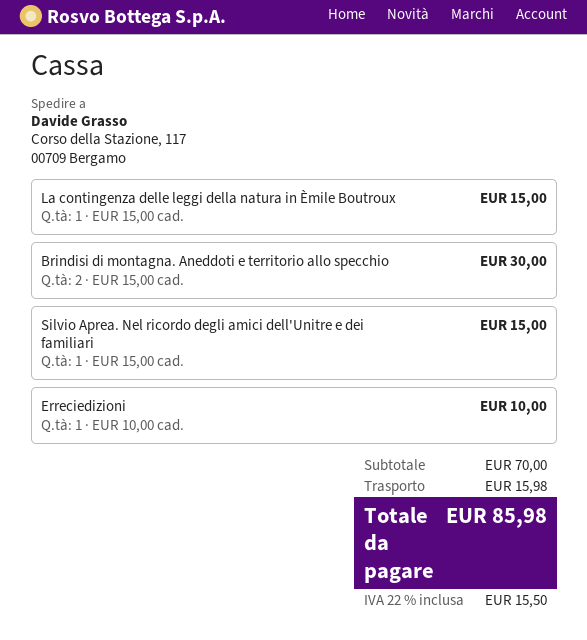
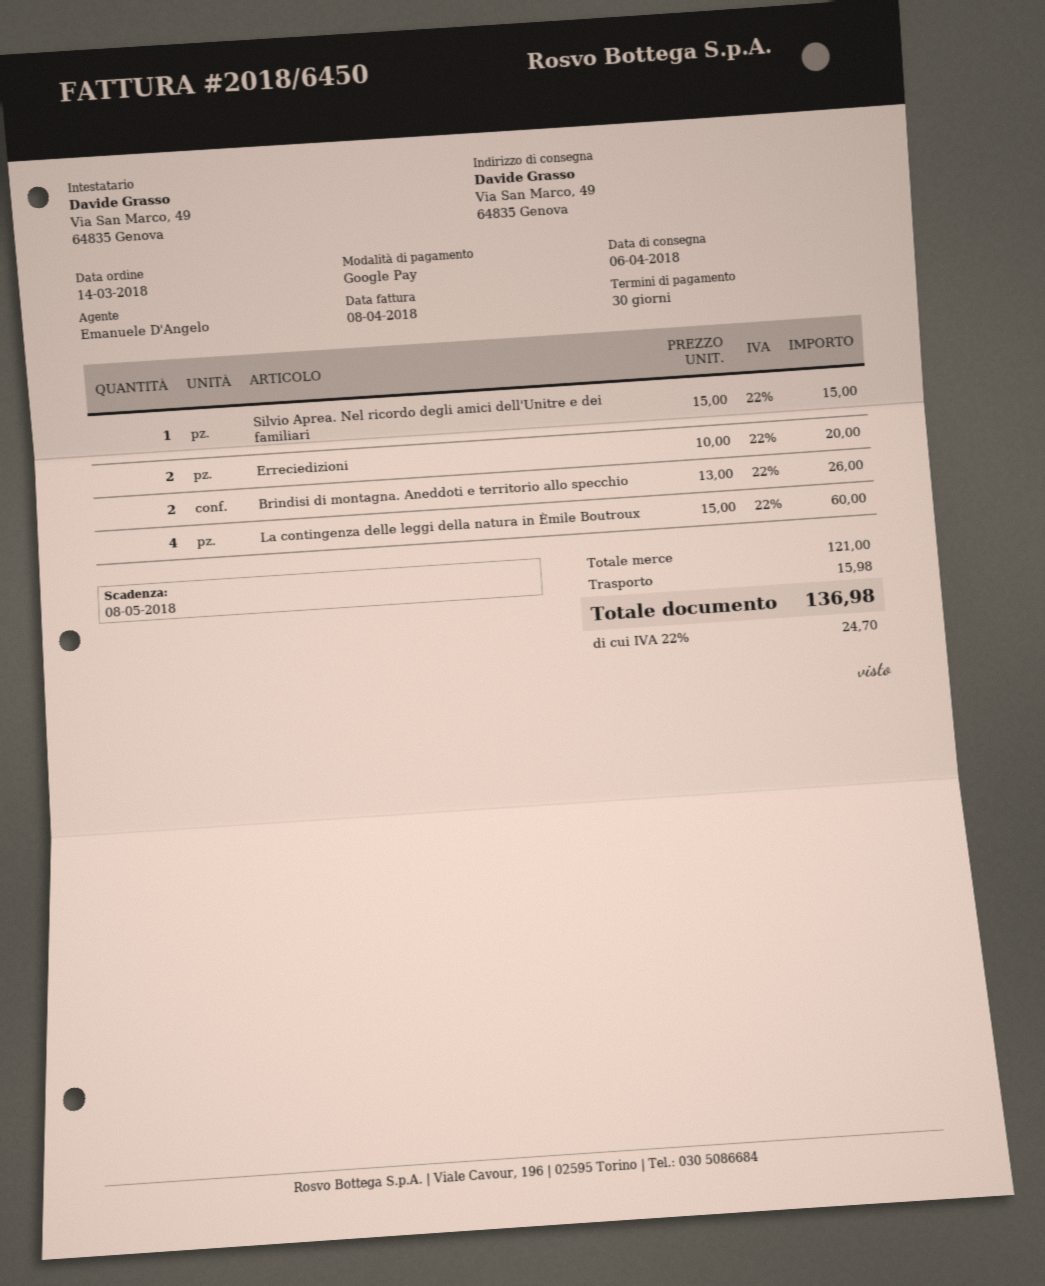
ship to: Corso della Stazione, 117, 00709 Bergamo -> Via San Marco, 49, 64835 Genova
La contingenza delle leggi della natura in Èmile Boutroux: 1 x 15.00 = 15.00 -> 4 x 15.00 = 60.00
Brindisi di montagna. Aneddoti e territorio allo specchio: 2 x 15.00 = 30.00 -> 2 x 13.00 = 26.00
Erreciedizioni: 1 x 10.00 = 10.00 -> 2 x 10.00 = 20.00
subtotal: 70.00 -> 121.00
tax: 22% = 15.50 -> 22% = 24.70
total: 85.98 -> 136.98

